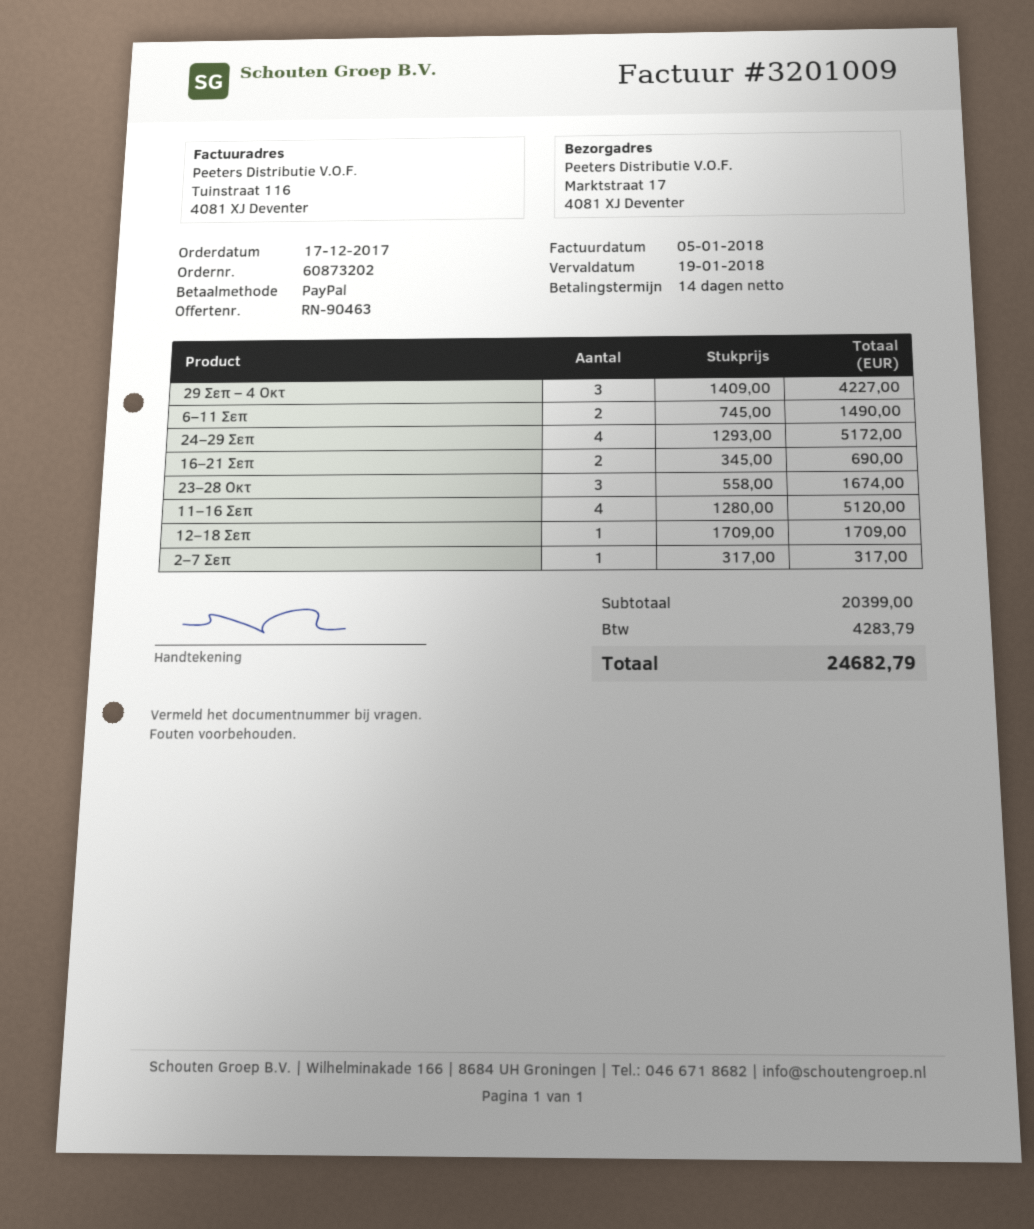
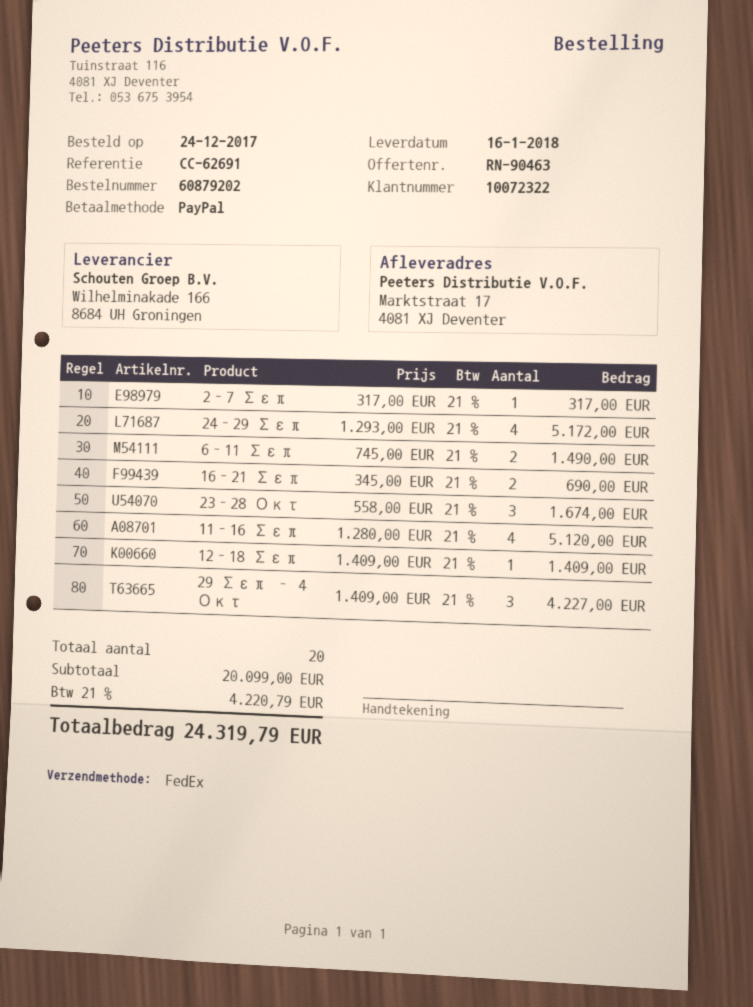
order number: 60873202 -> 60879202
order date: 2017-12-17 -> 2017-12-24
12–18 Σεπ: 1 x 1709.00 = 1709.00 -> 1 x 1409.00 = 1409.00
subtotal: 20399.00 -> 20099.00
tax: 4283.79 -> 4220.79
total: 24682.79 -> 24319.79

